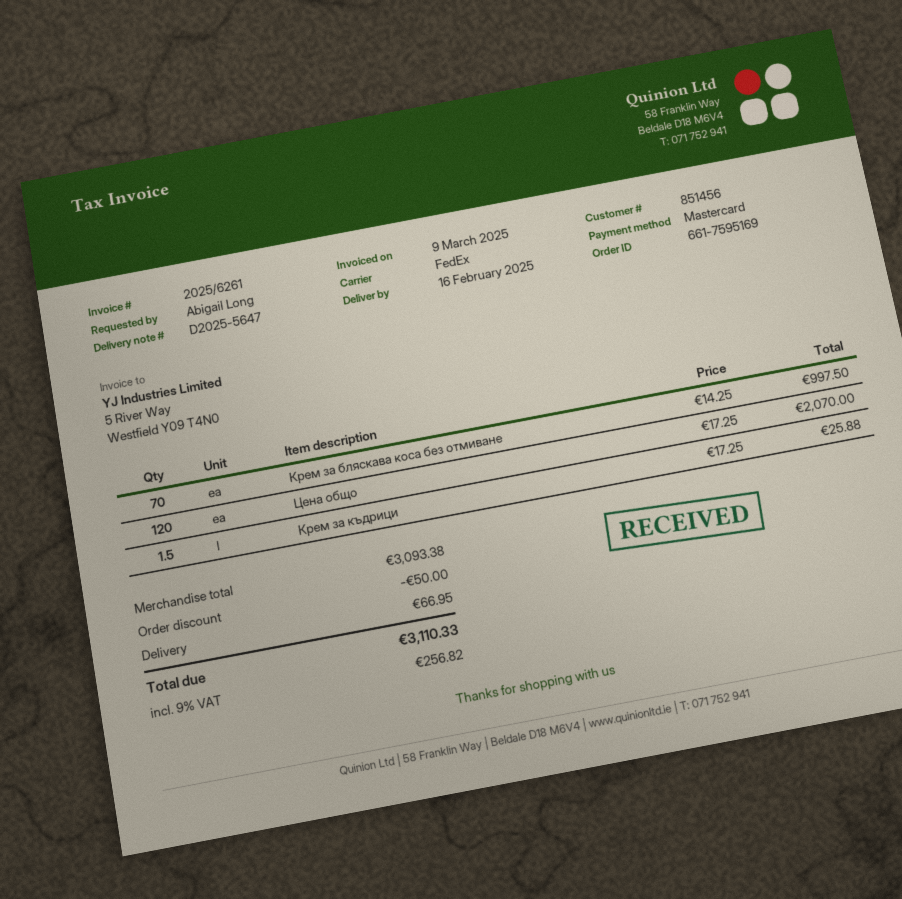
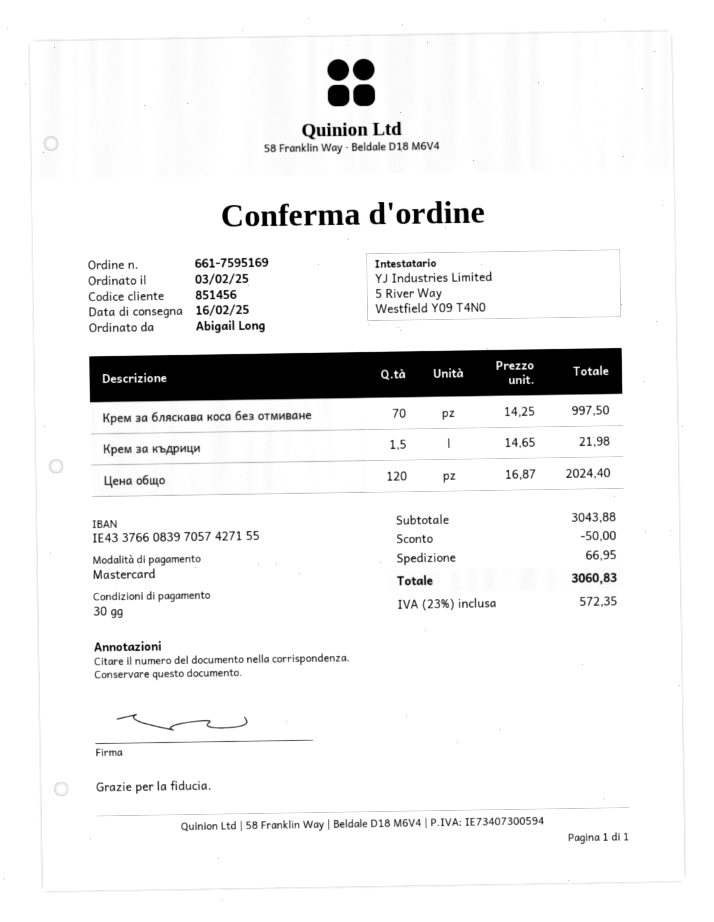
Цена общо: 120 x 17.25 = 2070.00 -> 120 x 16.87 = 2024.40
Крем за къдрици: 1.5 x 17.25 = 25.88 -> 1.5 x 14.65 = 21.98
subtotal: 3093.38 -> 3043.88
tax: 9% = 256.82 -> 23% = 572.35
total: 3110.33 -> 3060.83

